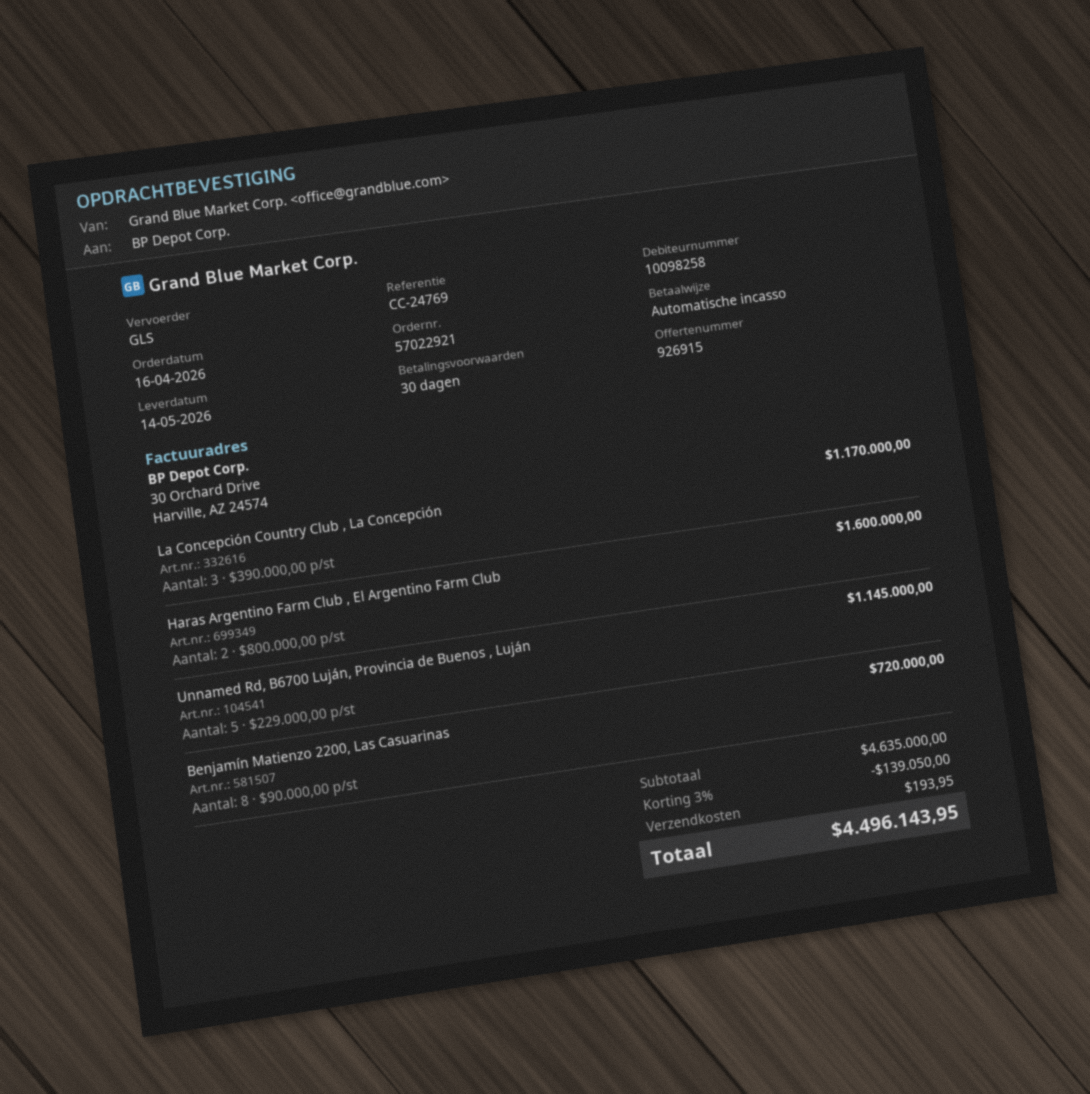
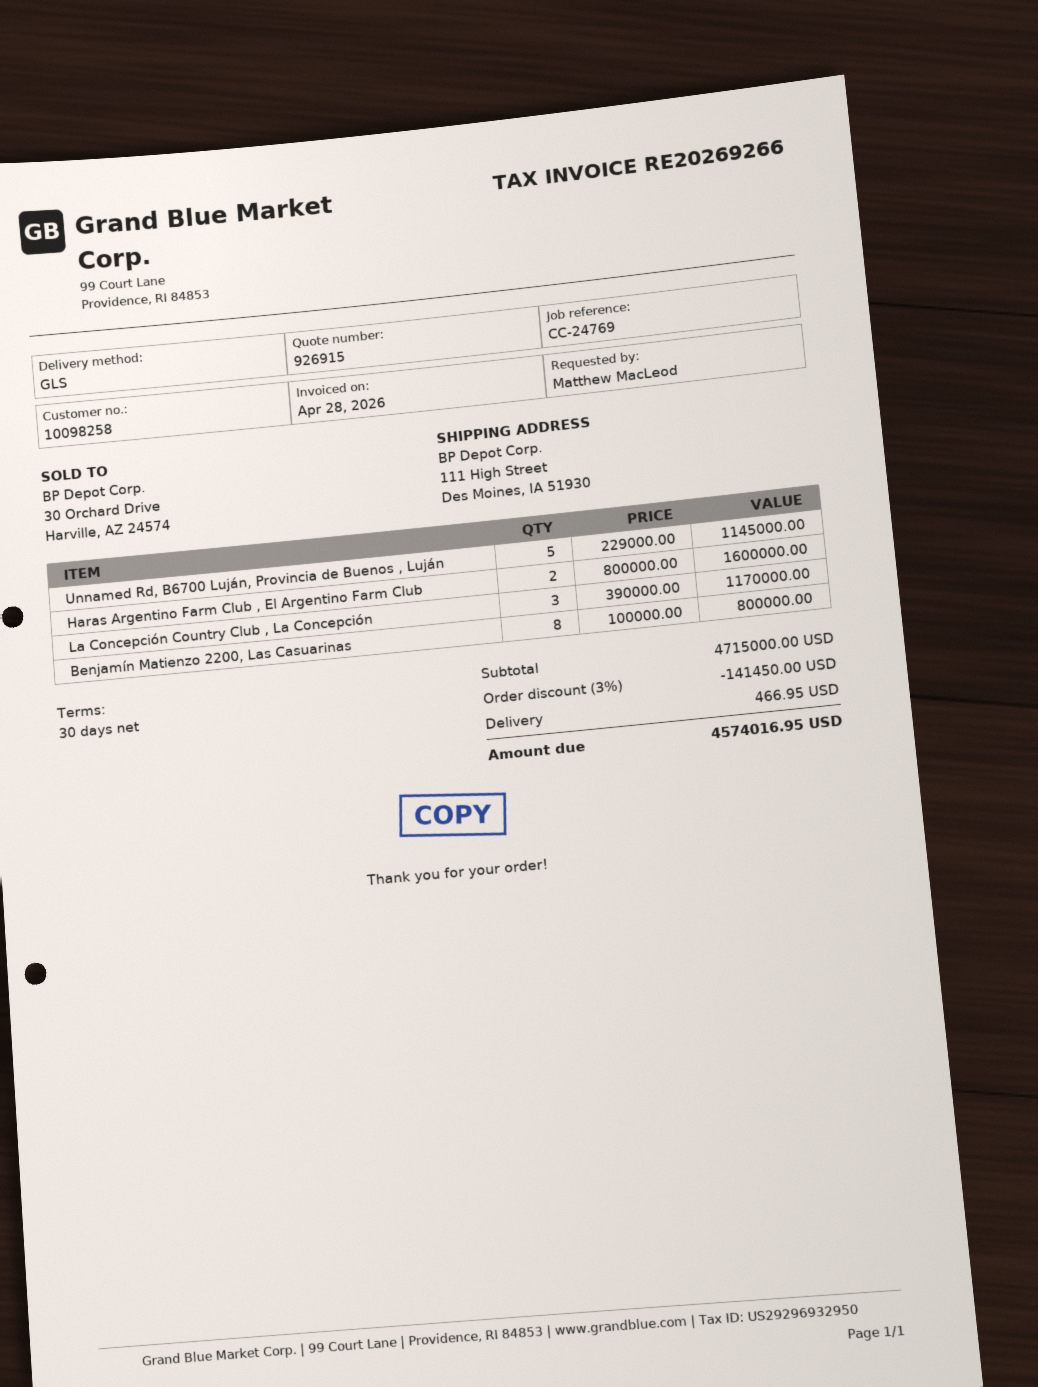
Benjamín Matienzo 2200, Las Casuarinas: 8 x 90000.00 = 720000.00 -> 8 x 100000.00 = 800000.00
subtotal: 4635000.00 -> 4715000.00
discount: 3% = 139050.00 -> 3% = 141450.00
shipping: 193.95 -> 466.95
total: 4496143.95 -> 4574016.95

